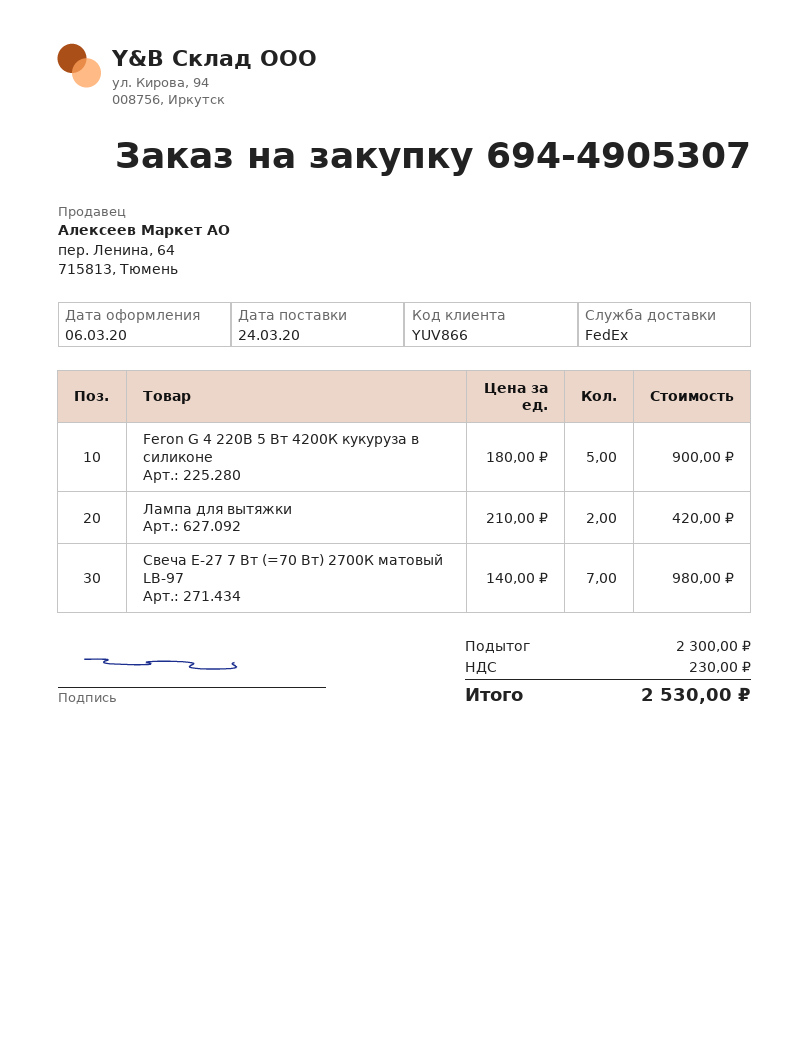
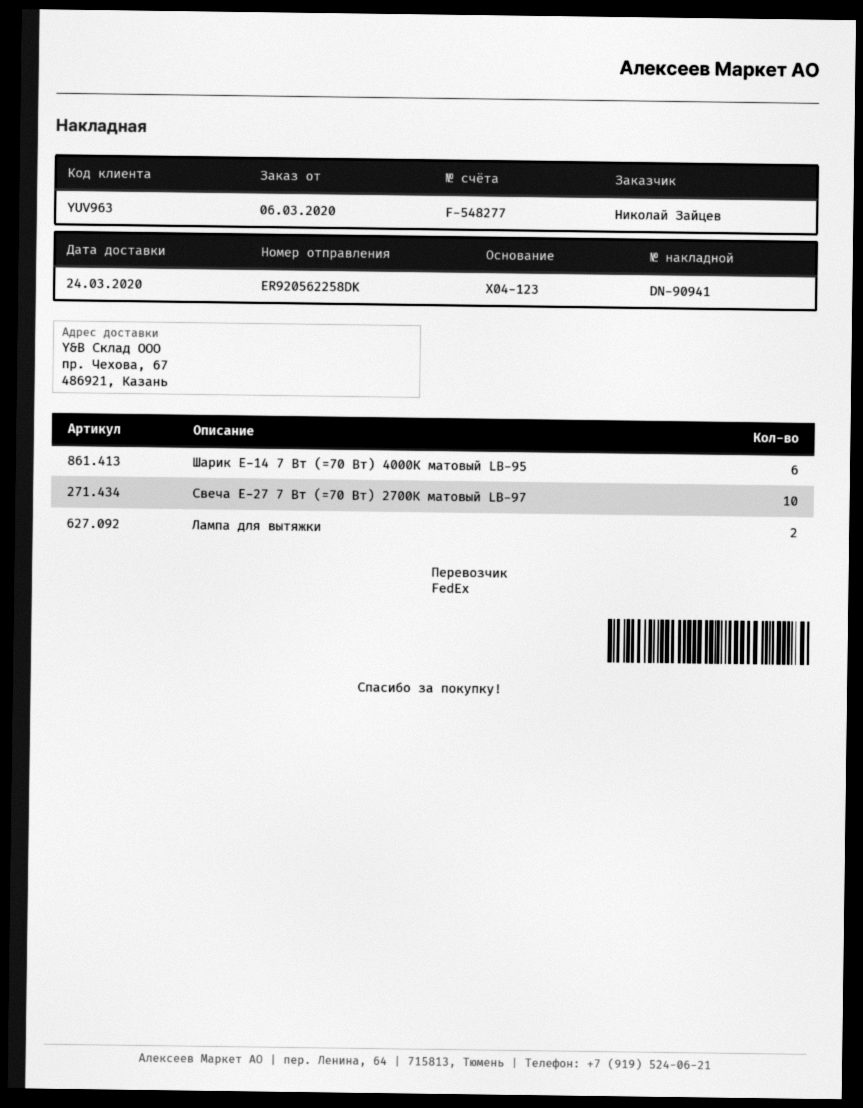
customer number: YUV866 -> YUV963
Feron G 4 220В 5 Вт 4200К кукуруза в силиконе: 5 -> none
Свеча Е-27 7 Вт (=70 Вт) 2700К матовый LB-97: 7 -> 10
Шарик Е-14 7 Вт (=70 Вт) 4000К матовый LB-95: none -> 6

